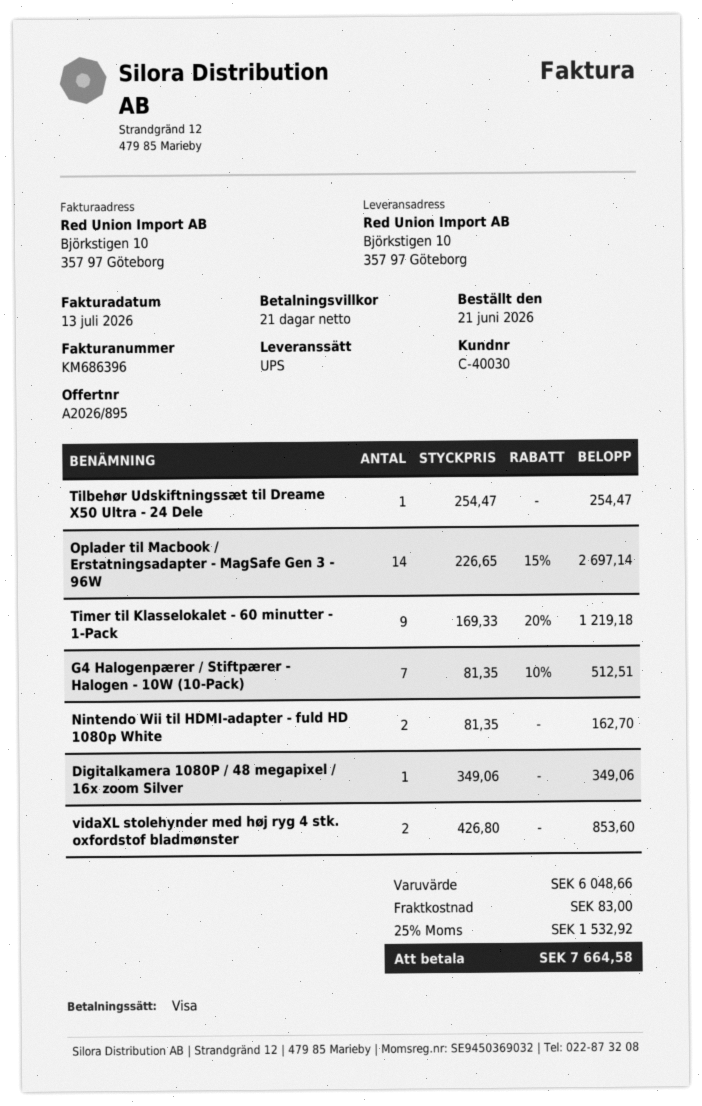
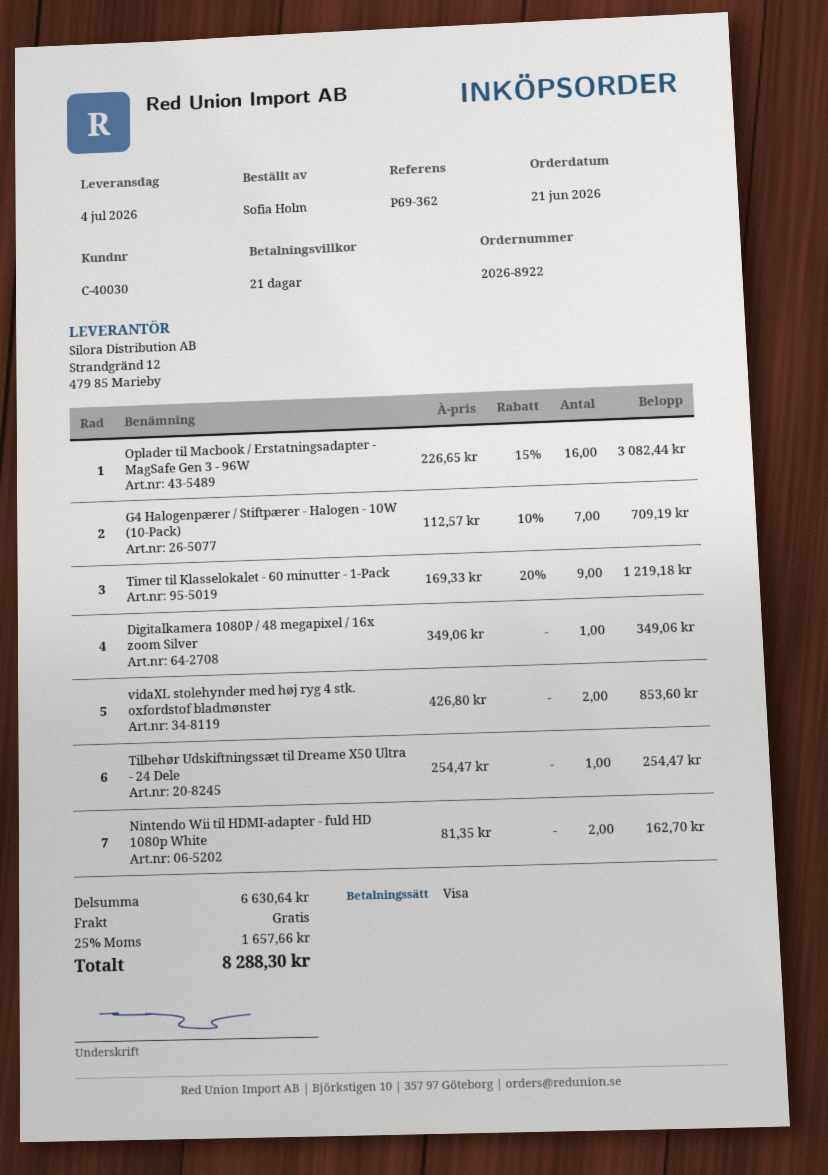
Oplader til Macbook / Erstatningsadapter - MagSafe Gen 3 - 96W: 14 x 226.65 - 15% = 2697.14 -> 16 x 226.65 - 15% = 3082.44
G4 Halogenpærer / Stiftpærer - Halogen - 10W (10-Pack): 7 x 81.35 - 10% = 512.51 -> 7 x 112.57 - 10% = 709.19
subtotal: 6048.66 -> 6630.64
shipping: 83.00 -> 0.00
tax: 25% = 1532.92 -> 25% = 1657.66
total: 7664.58 -> 8288.30

